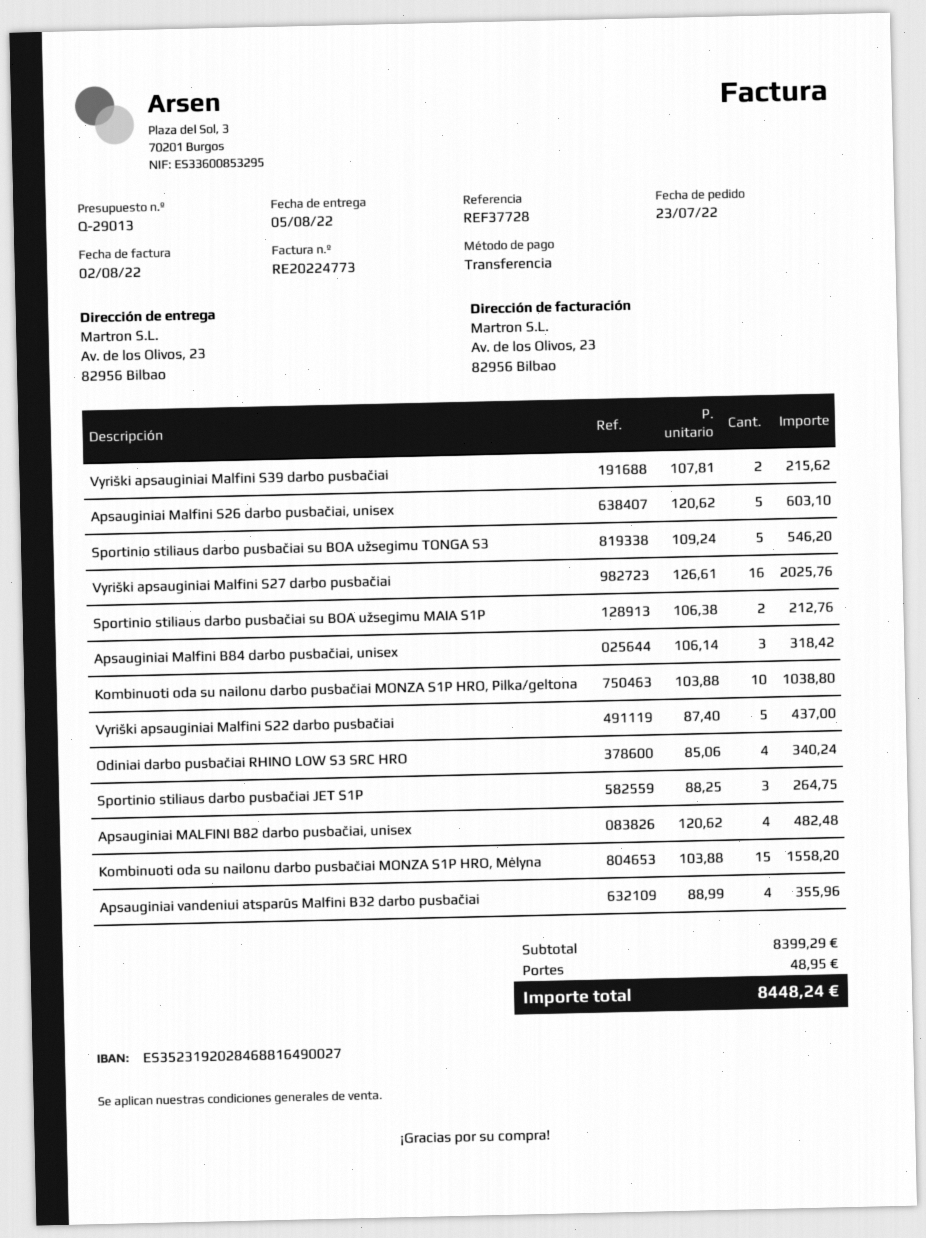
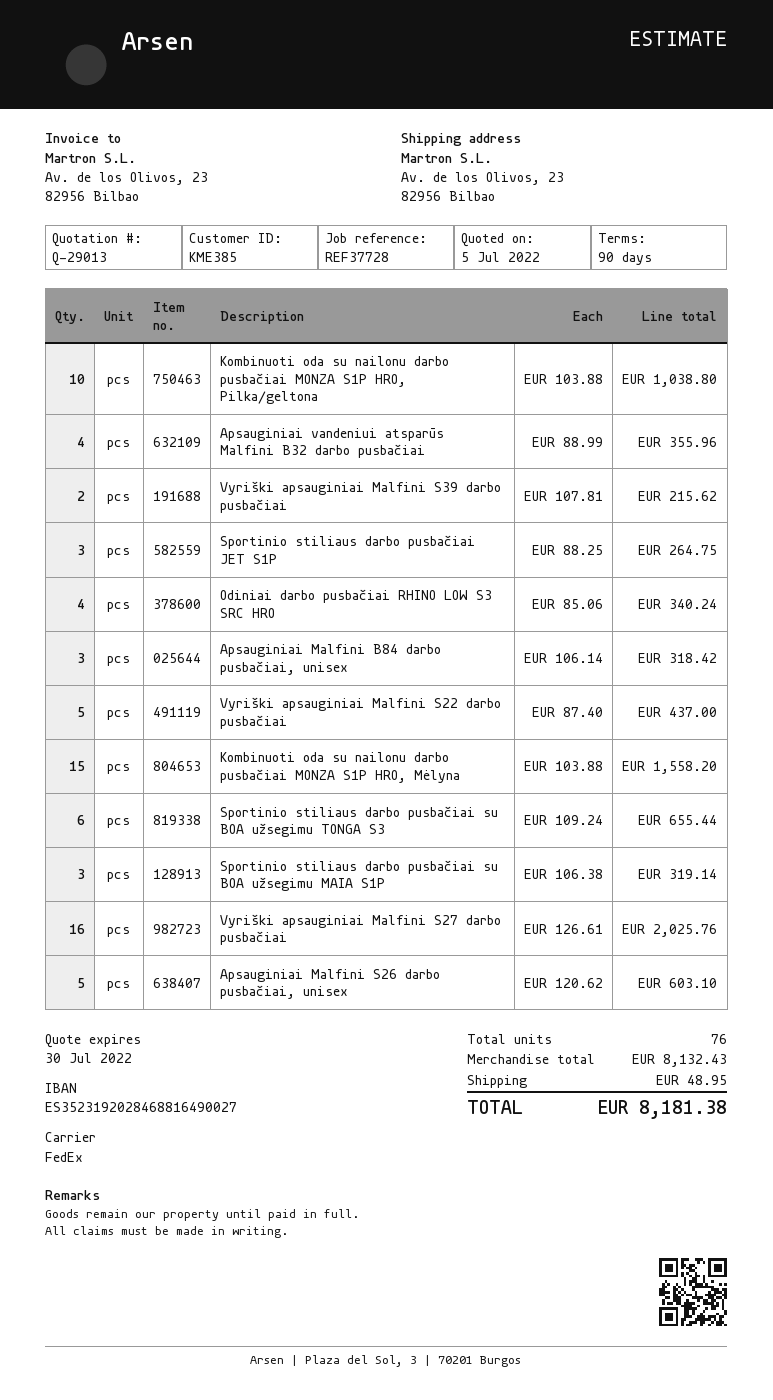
Sportinio stiliaus darbo pusbačiai su BOA užsegimu TONGA S3: 5 x 109.24 = 546.20 -> 6 x 109.24 = 655.44
Sportinio stiliaus darbo pusbačiai su BOA užsegimu MAIA S1P: 2 x 106.38 = 212.76 -> 3 x 106.38 = 319.14
Apsauginiai MALFINI B82 darbo pusbačiai, unisex: 4 x 120.62 = 482.48 -> none
subtotal: 8399.29 -> 8132.43
total: 8448.24 -> 8181.38

